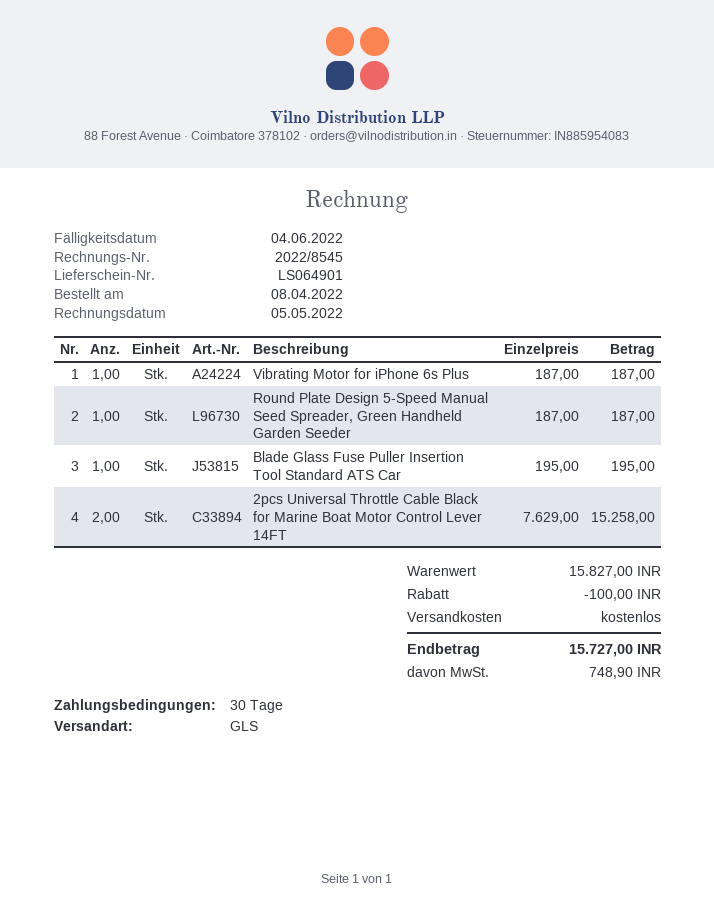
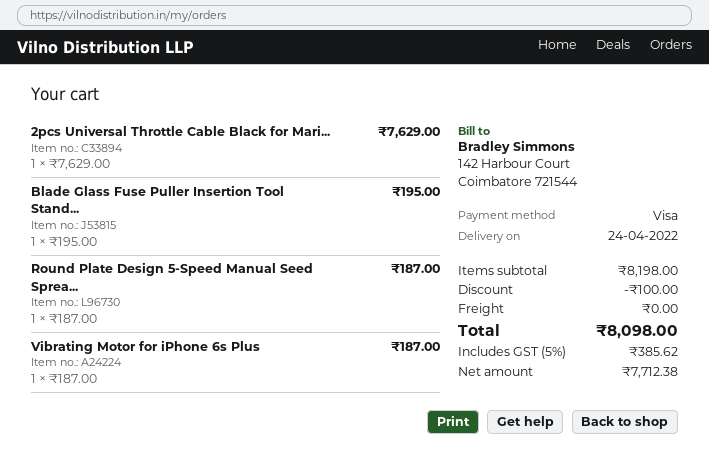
2pcs Universal Throttle Cable Black for Marine Boat Motor Control Lever 14FT: 2 x 7629.00 = 15258.00 -> 1 x 7629.00 = 7629.00
subtotal: 15827.00 -> 8198.00
tax: 748.90 -> 385.62
total: 15727.00 -> 8098.00

